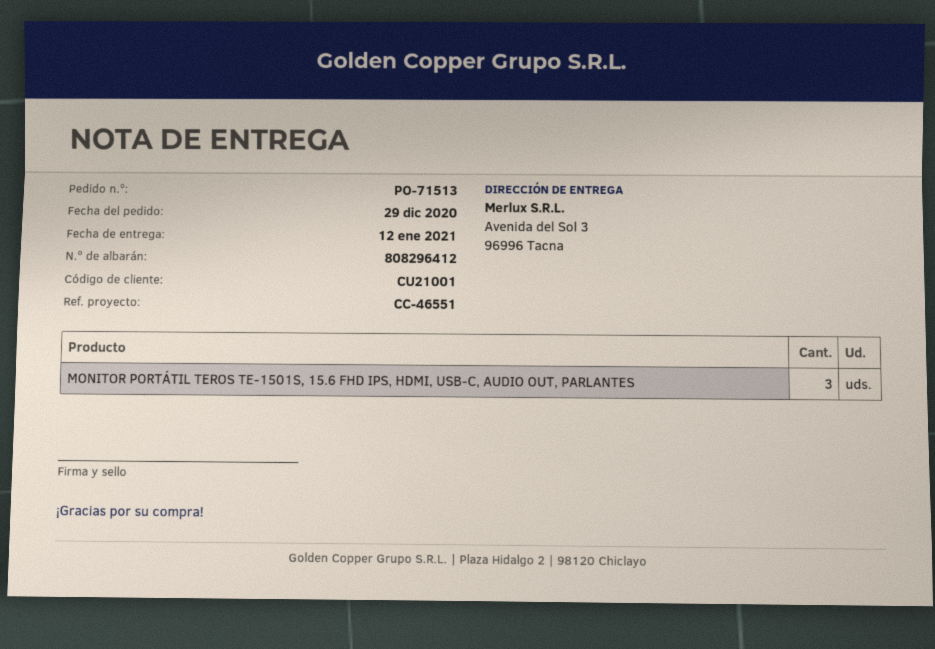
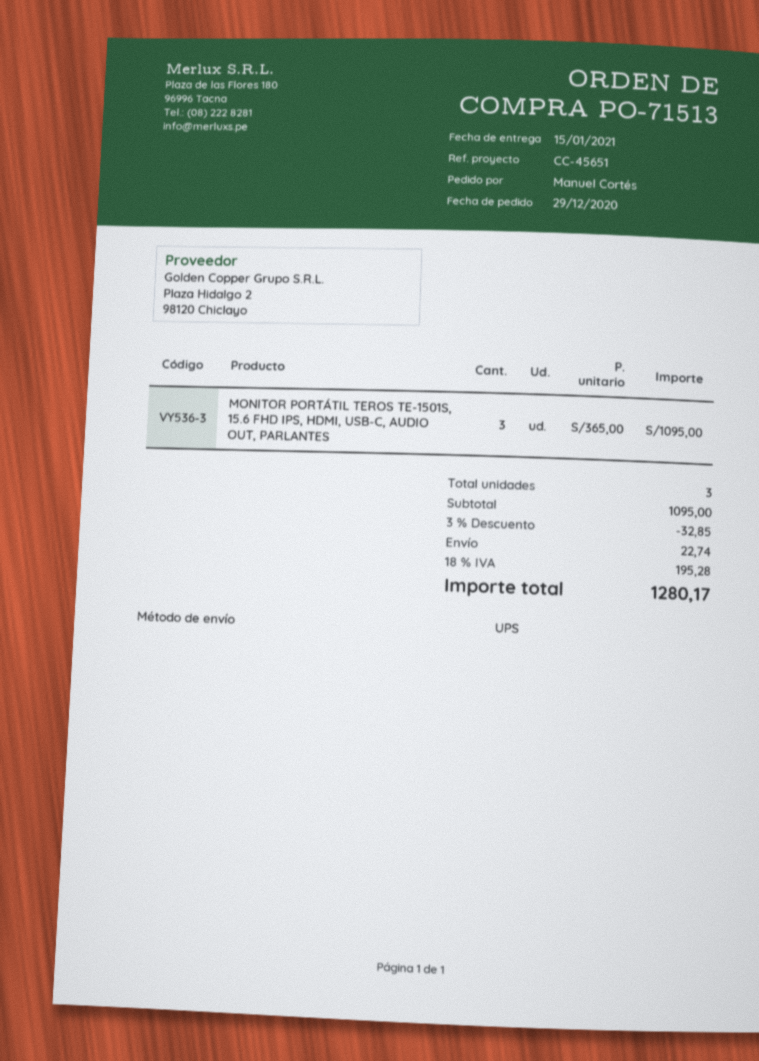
delivery date: 2021-01-12 -> 2021-01-15
reference: CC-46551 -> CC-45651

